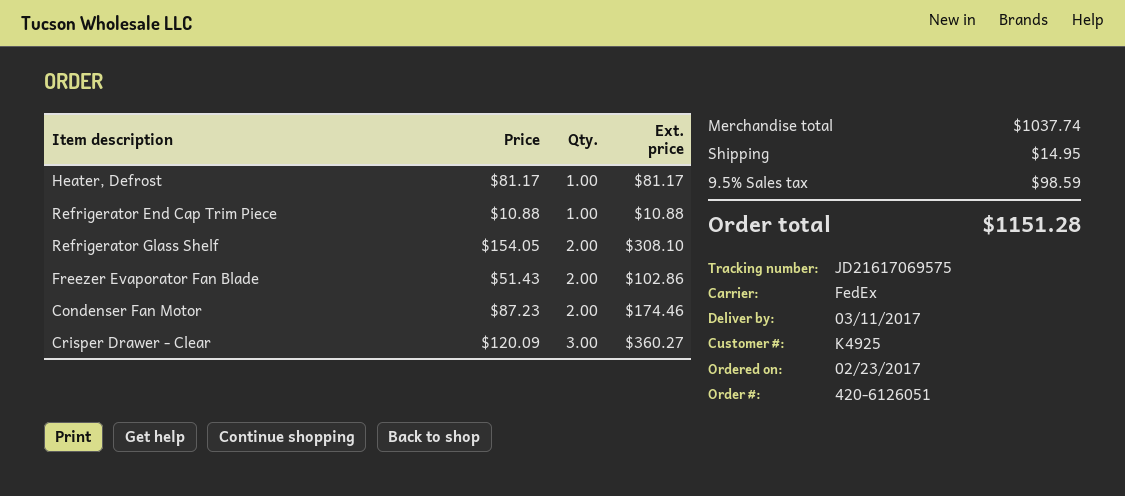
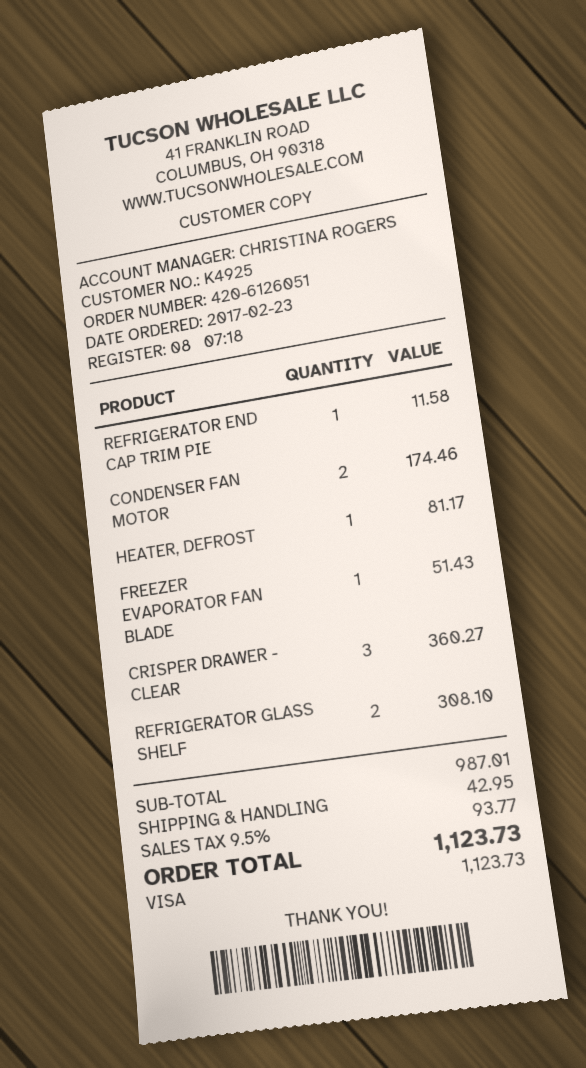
Refrigerator End Cap Trim Piece: 1 for 10.88 -> 1 for 11.58
Freezer Evaporator Fan Blade: 2 for 102.86 -> 1 for 51.43
subtotal: 1037.74 -> 987.01
shipping: 14.95 -> 42.95
tax: 9.5% = 98.59 -> 9.5% = 93.77
total: 1151.28 -> 1123.73

